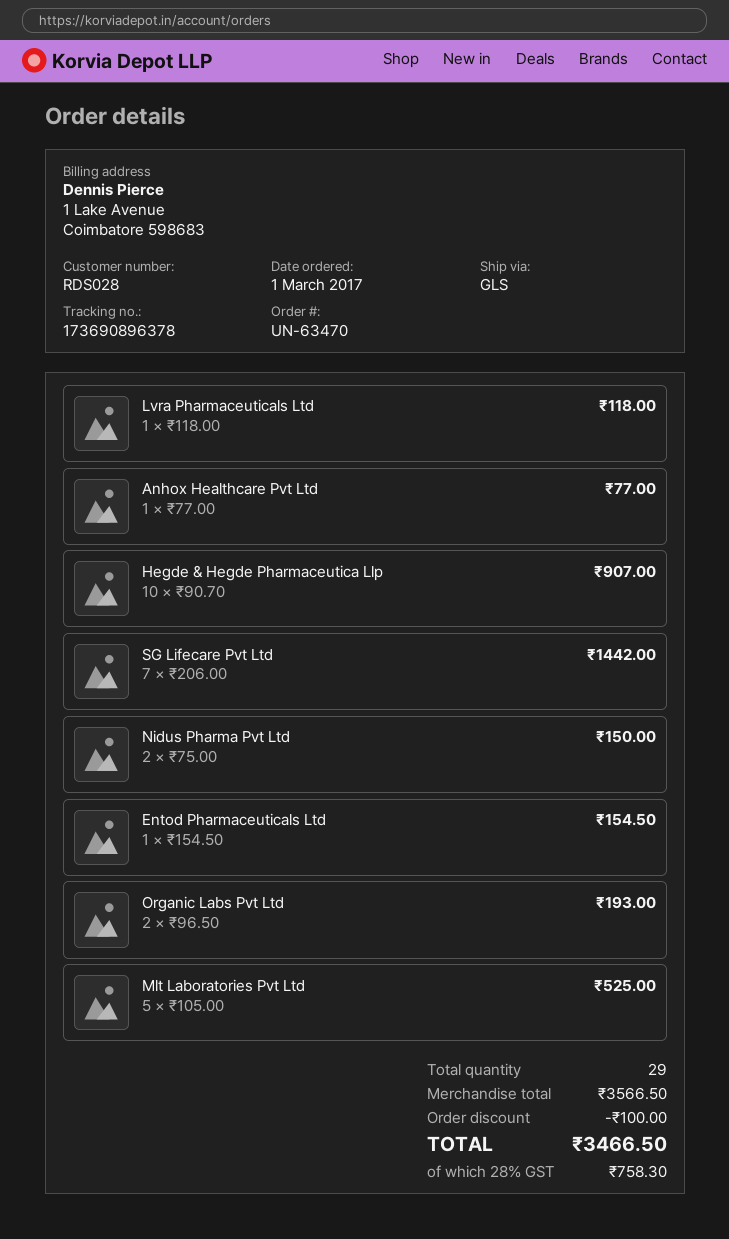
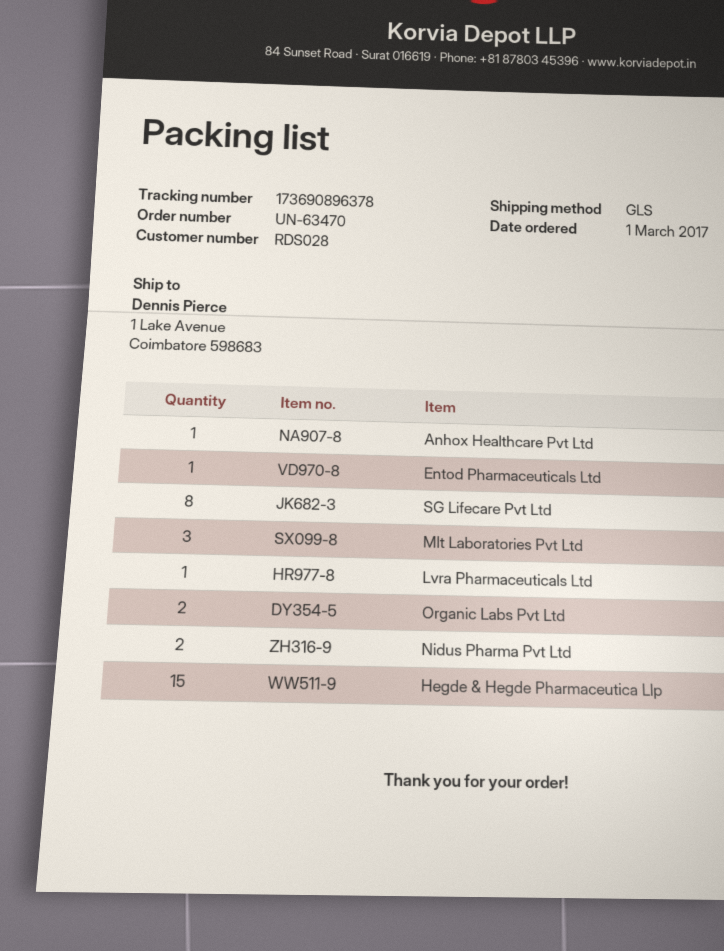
Hegde & Hegde Pharmaceutica Llp: 10 -> 15
SG Lifecare Pvt Ltd: 7 -> 8
Mlt Laboratories Pvt Ltd: 5 -> 3

